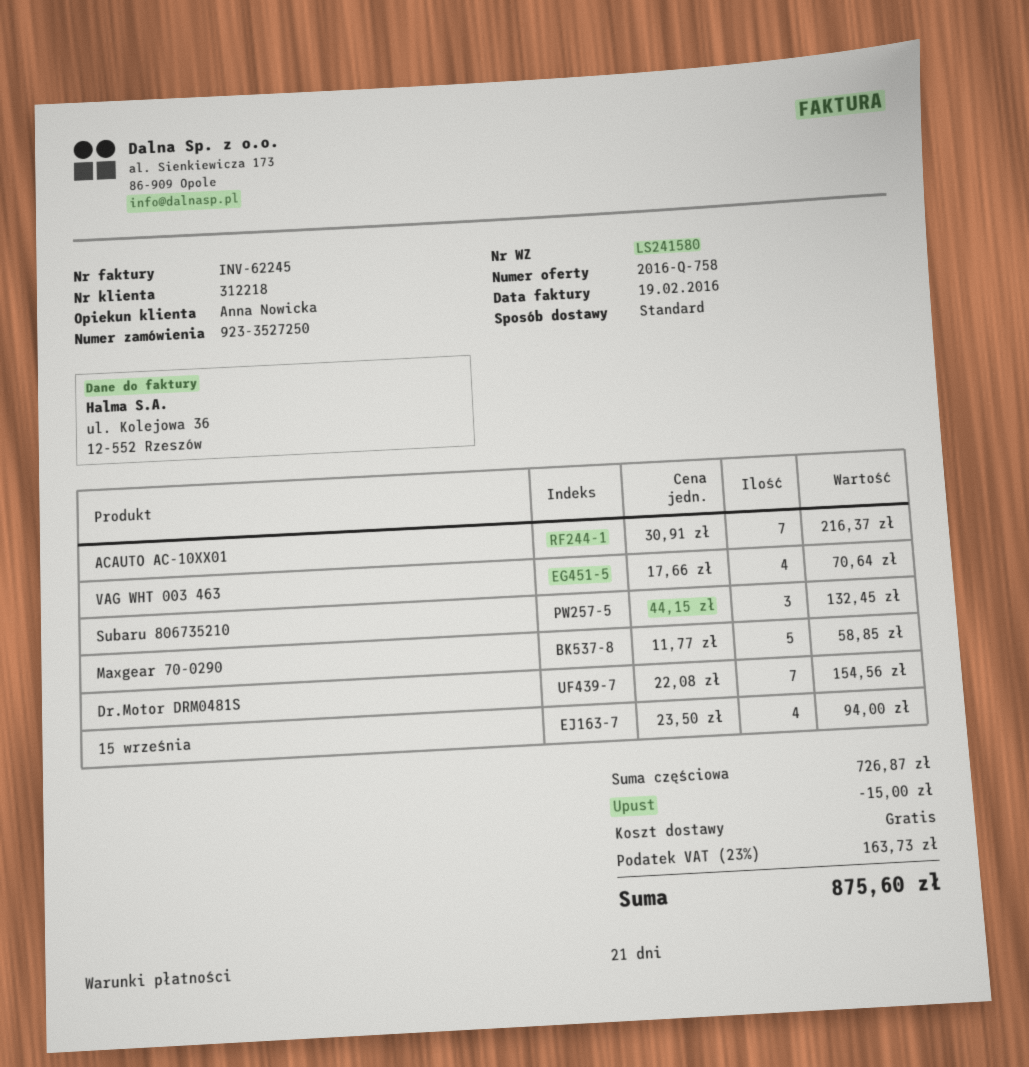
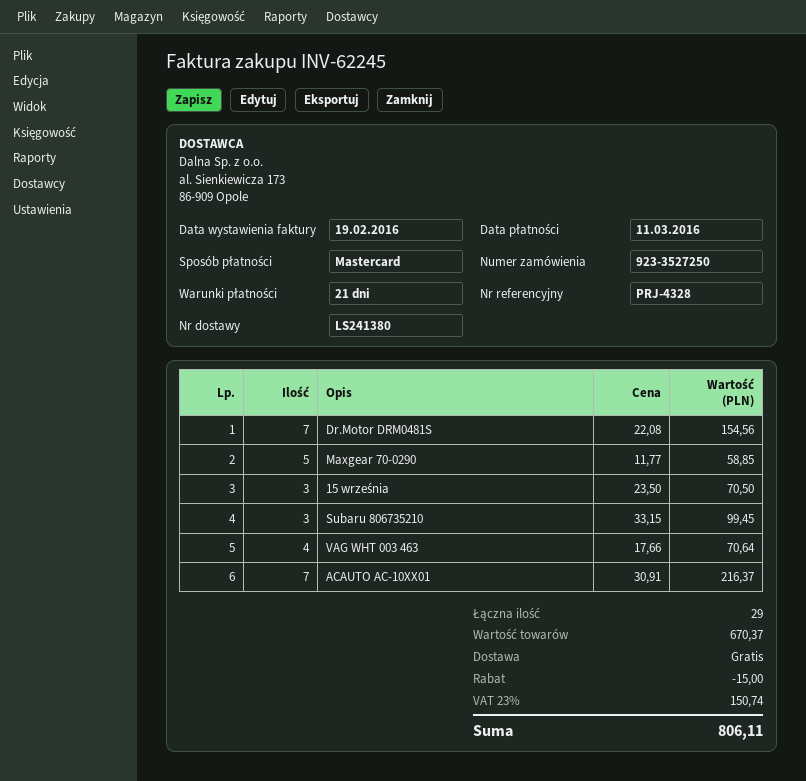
delivery note number: LS241580 -> LS241380
Subaru 806735210: 3 x 44.15 = 132.45 -> 3 x 33.15 = 99.45
15 września: 4 x 23.50 = 94.00 -> 3 x 23.50 = 70.50
subtotal: 726.87 -> 670.37
tax: 23% = 163.73 -> 23% = 150.74
total: 875.60 -> 806.11

